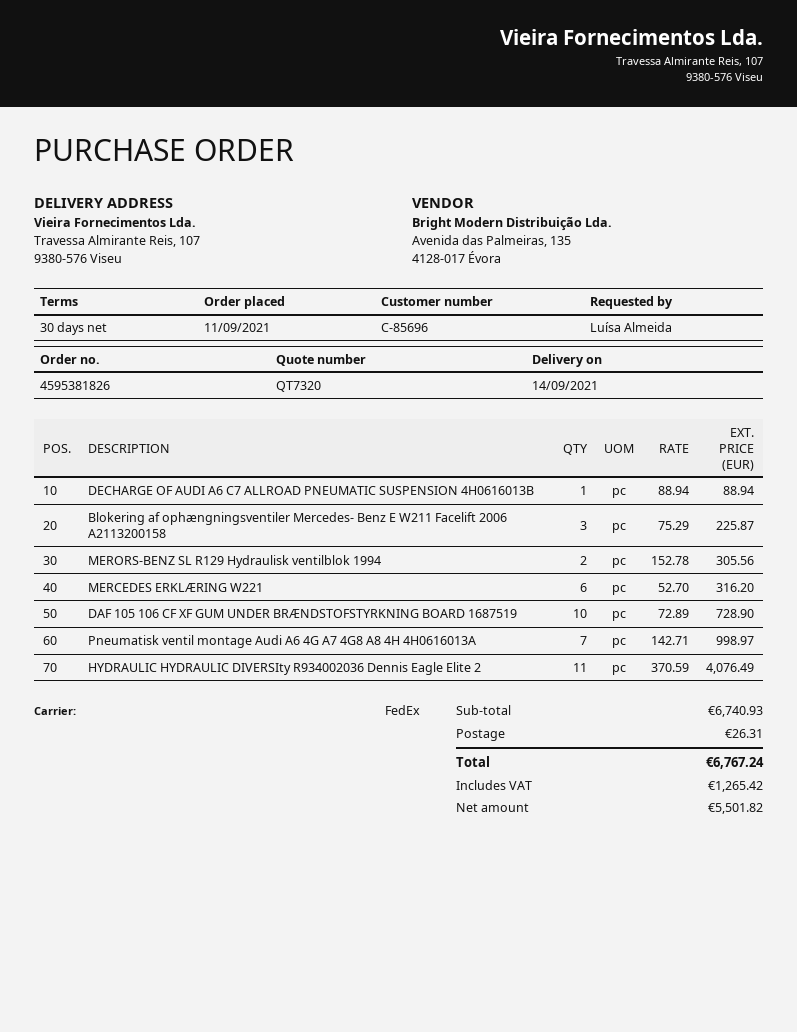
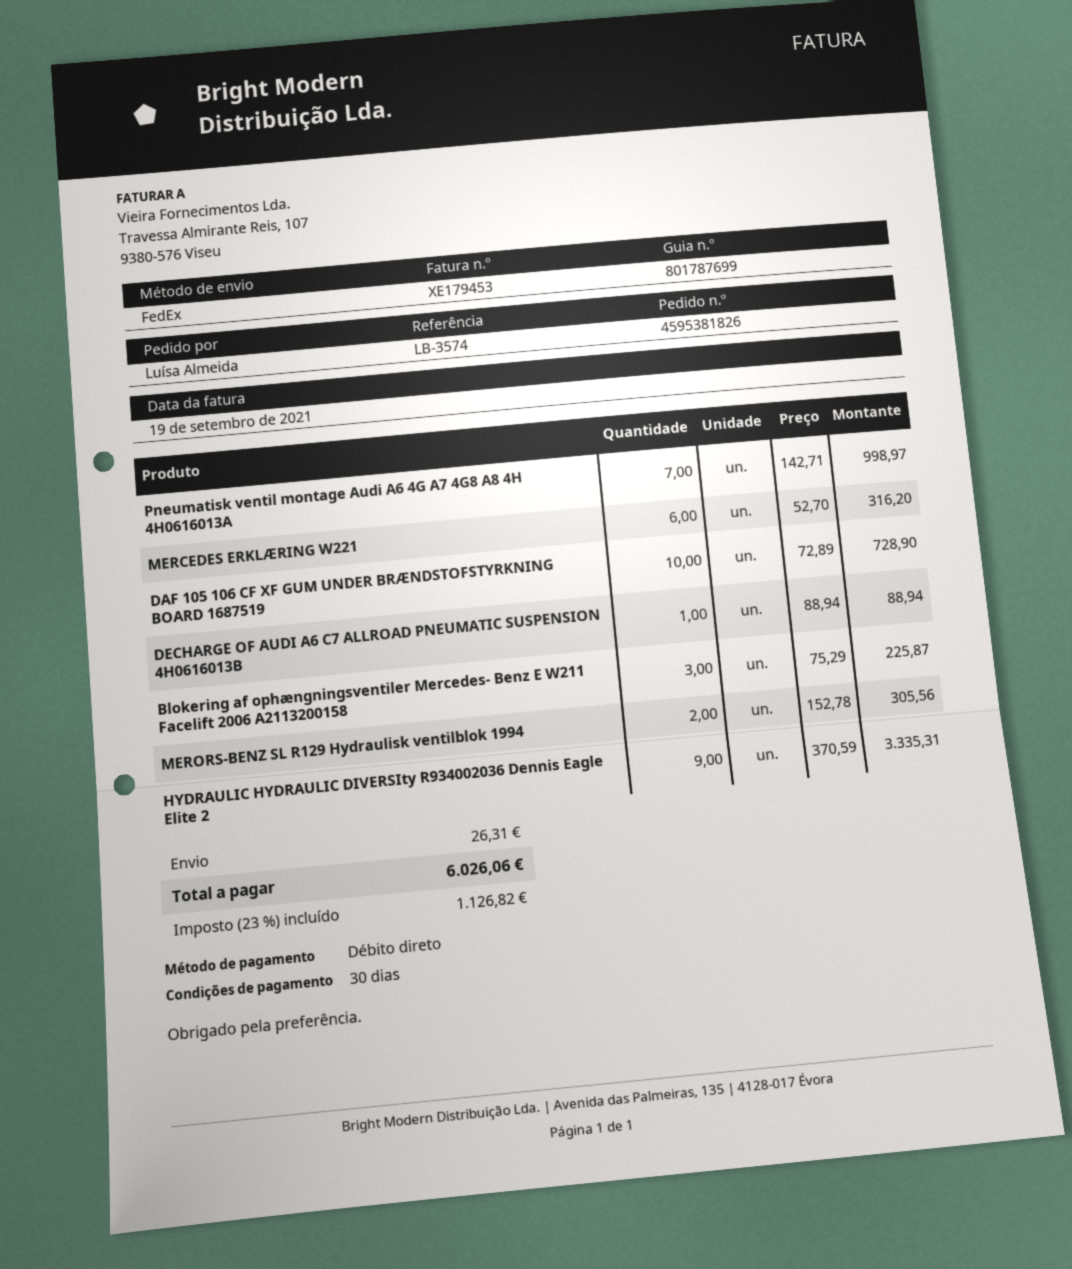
HYDRAULIC HYDRAULIC DIVERSIty R934002036 Dennis Eagle Elite 2: 11 x 370.59 = 4076.49 -> 9 x 370.59 = 3335.31
tax: 1265.42 -> 1126.82
total: 6767.24 -> 6026.06

